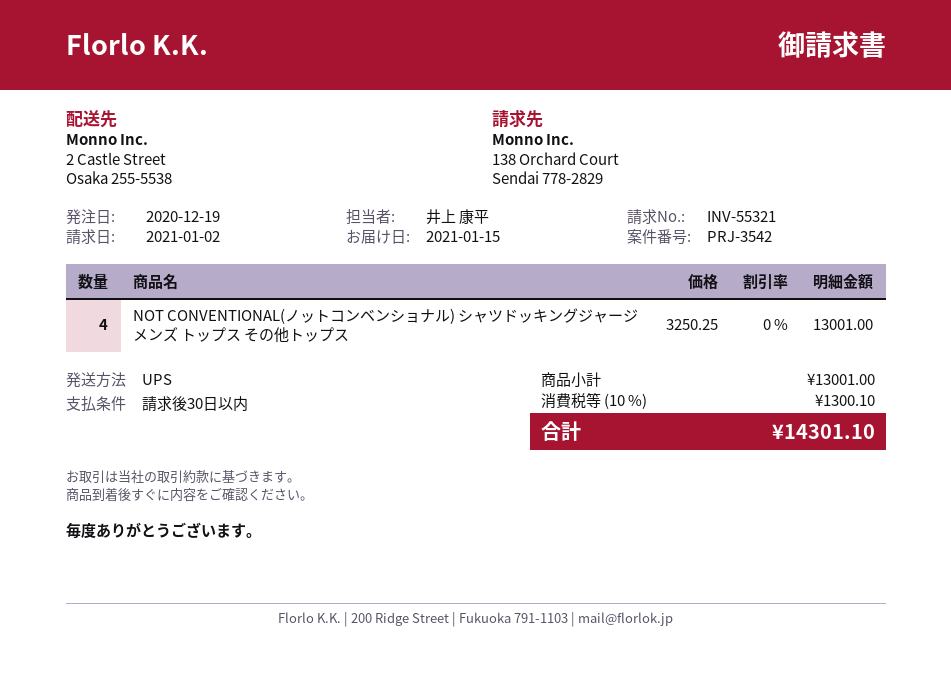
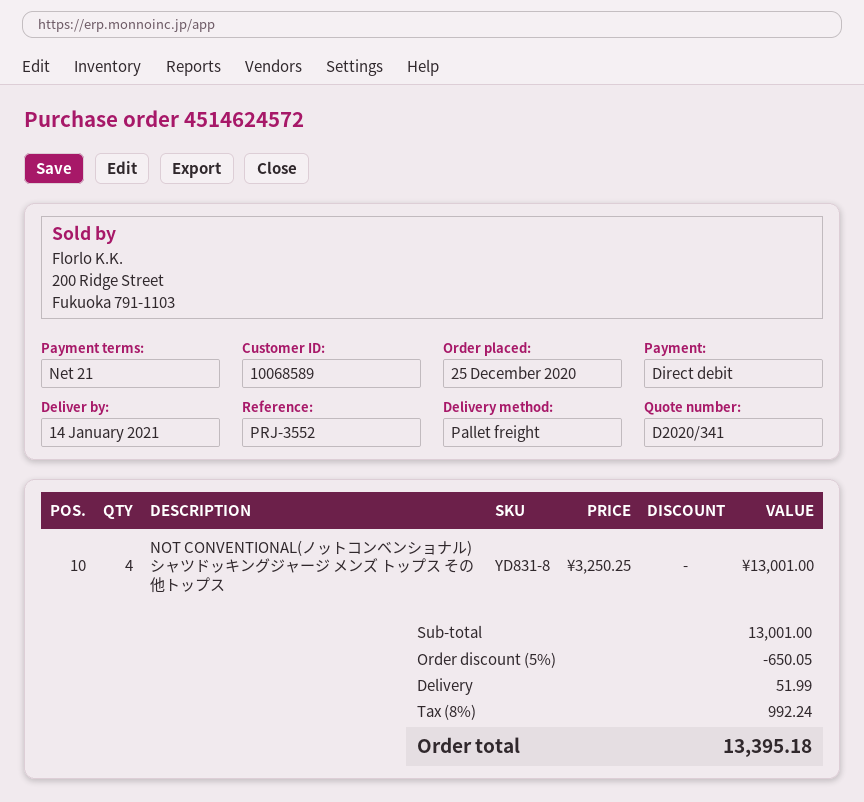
order date: 2020-12-19 -> 2020-12-25
delivery date: 2021-01-15 -> 2021-01-14
payment terms: 30 days -> 21 days
reference: PRJ-3542 -> PRJ-3552
shipping method: UPS -> pallet freight
discount: none -> 5% = 650.05
shipping: none -> 51.99
tax: 10% = 1300.10 -> 8% = 992.24
total: 14301.10 -> 13395.18

